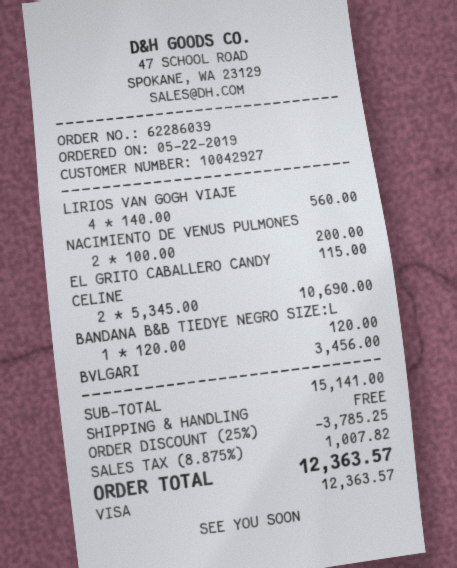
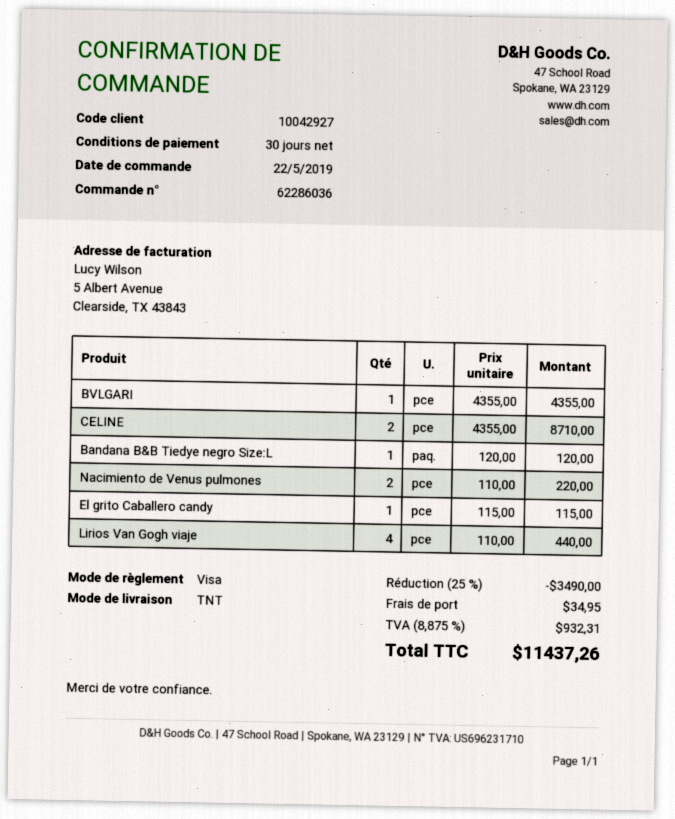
order number: 62286039 -> 62286036
LIRIOS VAN GOGH VIAJE: 4 x 140.00 = 560.00 -> 4 x 110.00 = 440.00
NACIMIENTO DE VENUS PULMONES: 2 x 100.00 = 200.00 -> 2 x 110.00 = 220.00
CELINE: 2 x 5345.00 = 10690.00 -> 2 x 4355.00 = 8710.00
BVLGARI: 1 x 3456.00 = 3456.00 -> 1 x 4355.00 = 4355.00
discount: 25% = 3785.25 -> 25% = 3490.00
shipping: 0.00 -> 34.95
tax: 8.875% = 1007.82 -> 8.875% = 932.31
total: 12363.57 -> 11437.26

